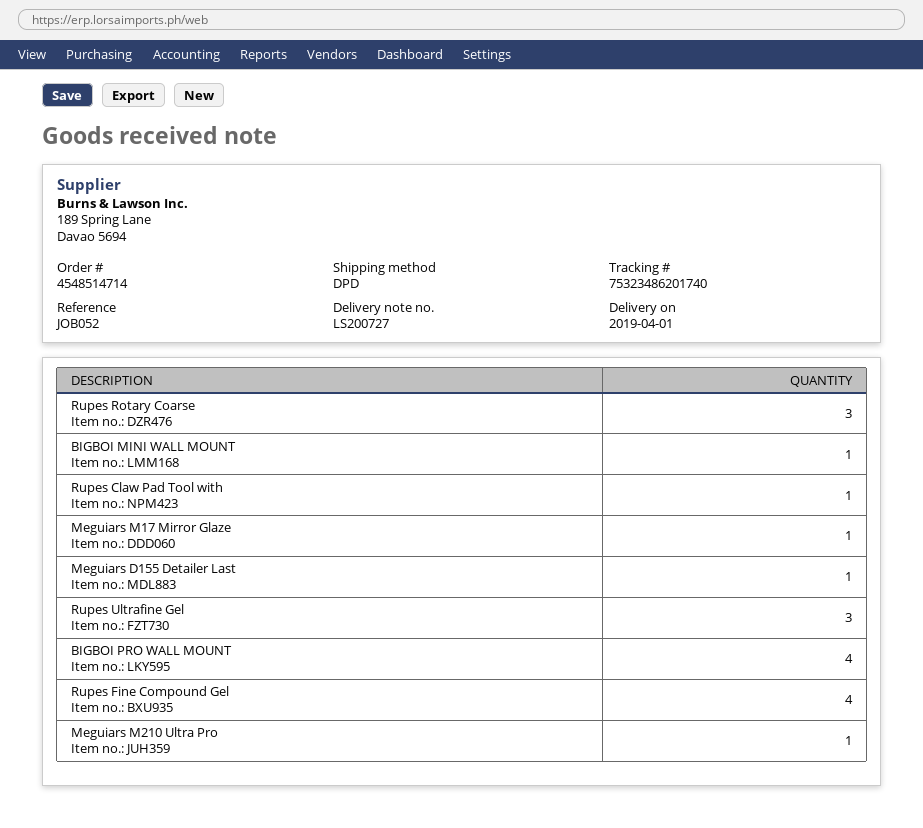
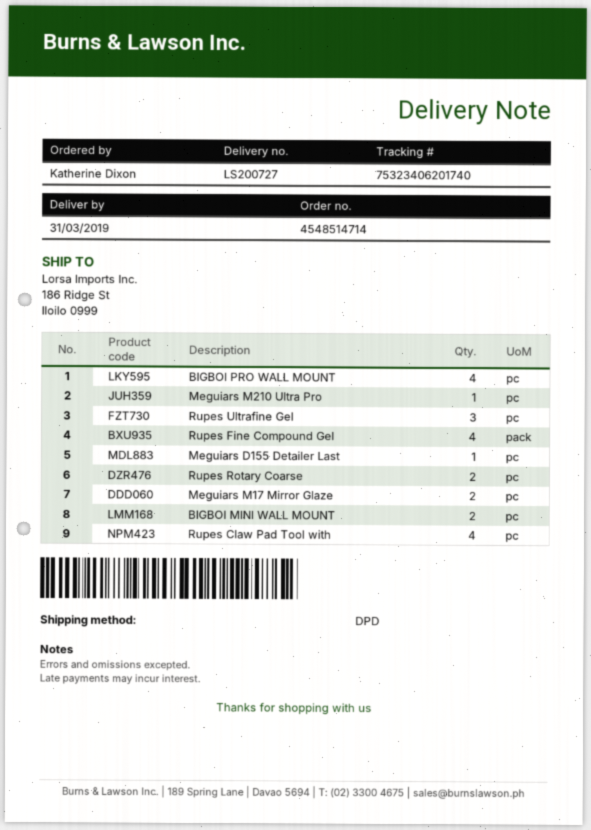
delivery date: 2019-04-01 -> 2019-03-31
tracking number: 75323486201740 -> 75323406201740
Rupes Rotary Coarse: 3 -> 2
BIGBOI MINI WALL MOUNT: 1 -> 2
Rupes Claw Pad Tool with: 1 -> 4
Meguiars M17 Mirror Glaze: 1 -> 2

